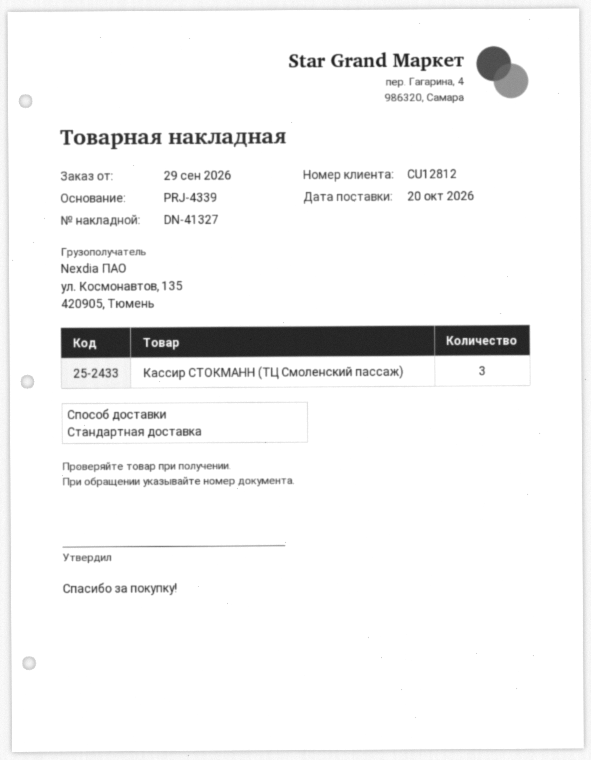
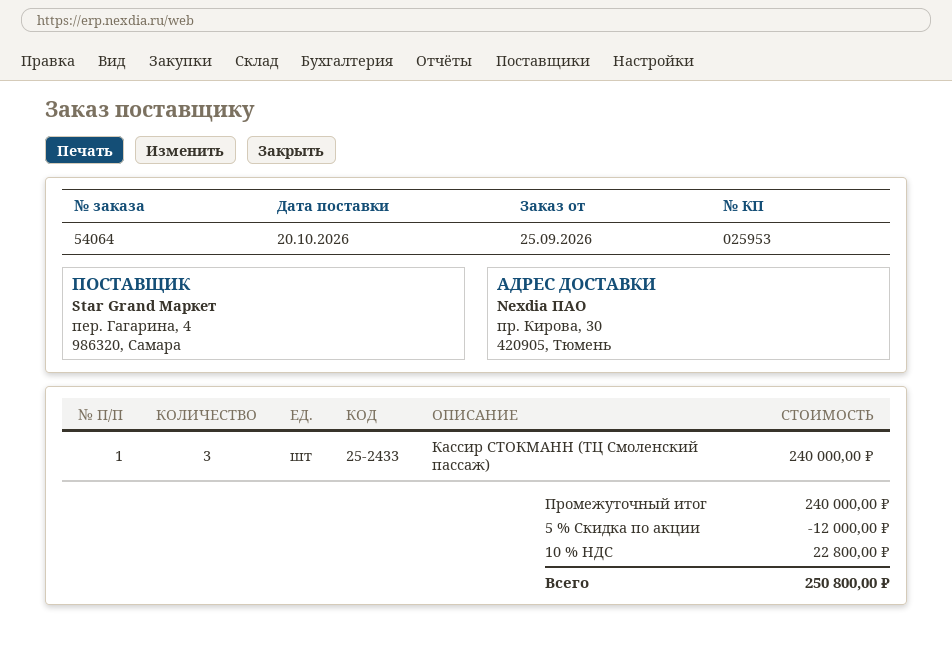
order date: 2026-09-29 -> 2026-09-25
ship to: ул. Космонавтов, 135, 420905, Тюмень -> пр. Кирова, 30, 420905, Тюмень

